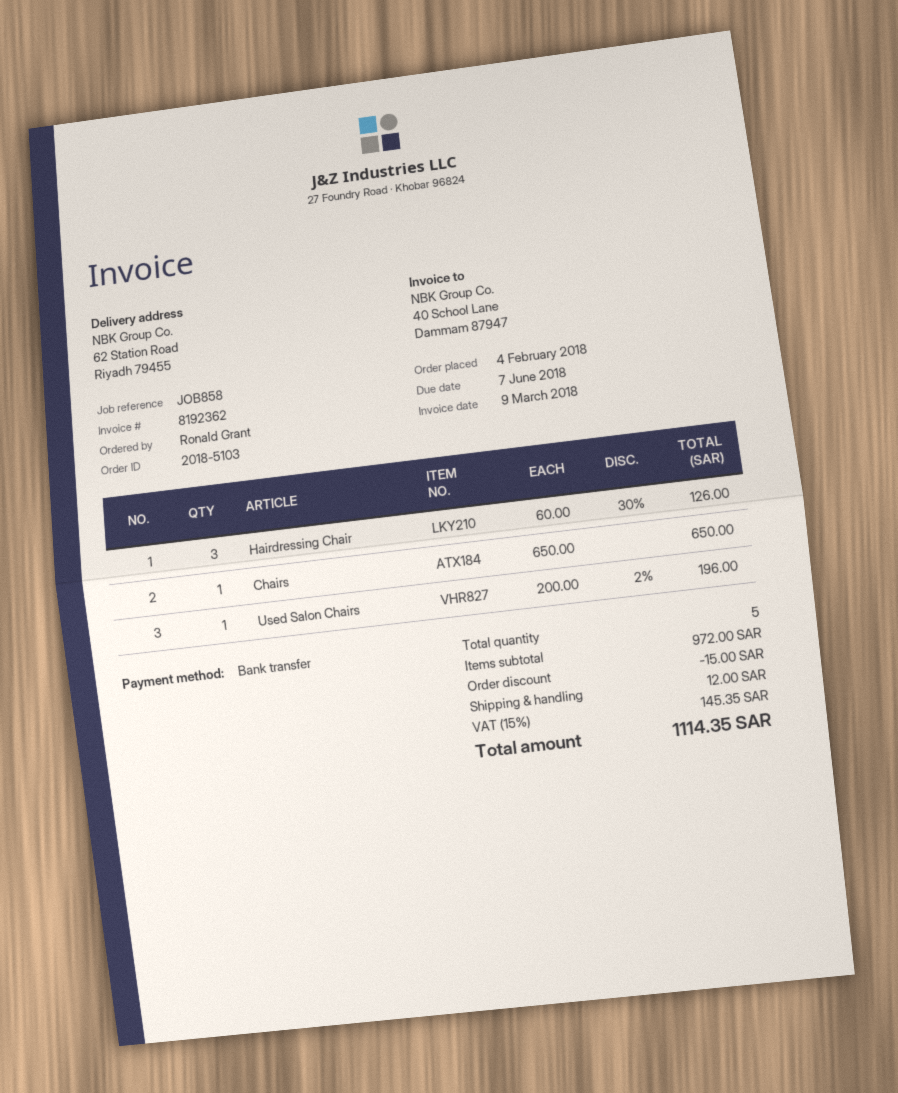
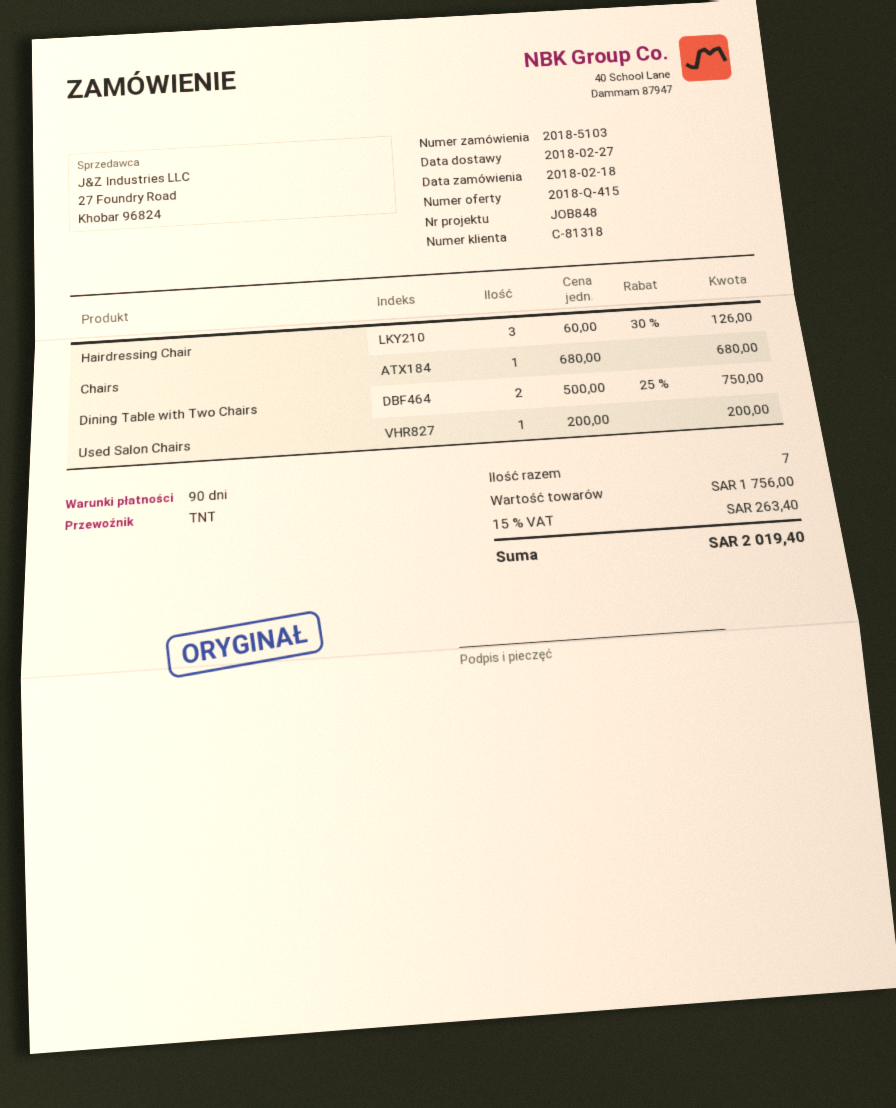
order date: 2018-02-04 -> 2018-02-18
reference: JOB858 -> JOB848
Chairs: 1 x 650.00 = 650.00 -> 1 x 680.00 = 680.00
Used Salon Chairs: 1 x 200.00 - 2% = 196.00 -> 1 x 200.00 = 200.00
Dining Table with Two Chairs: none -> 2 x 500.00 - 25% = 750.00
total quantity: 5 -> 7
subtotal: 972.00 -> 1756.00
discount: 15.00 -> none
shipping: 12.00 -> none
tax: 15% = 145.35 -> 15% = 263.40
total: 1114.35 -> 2019.40

